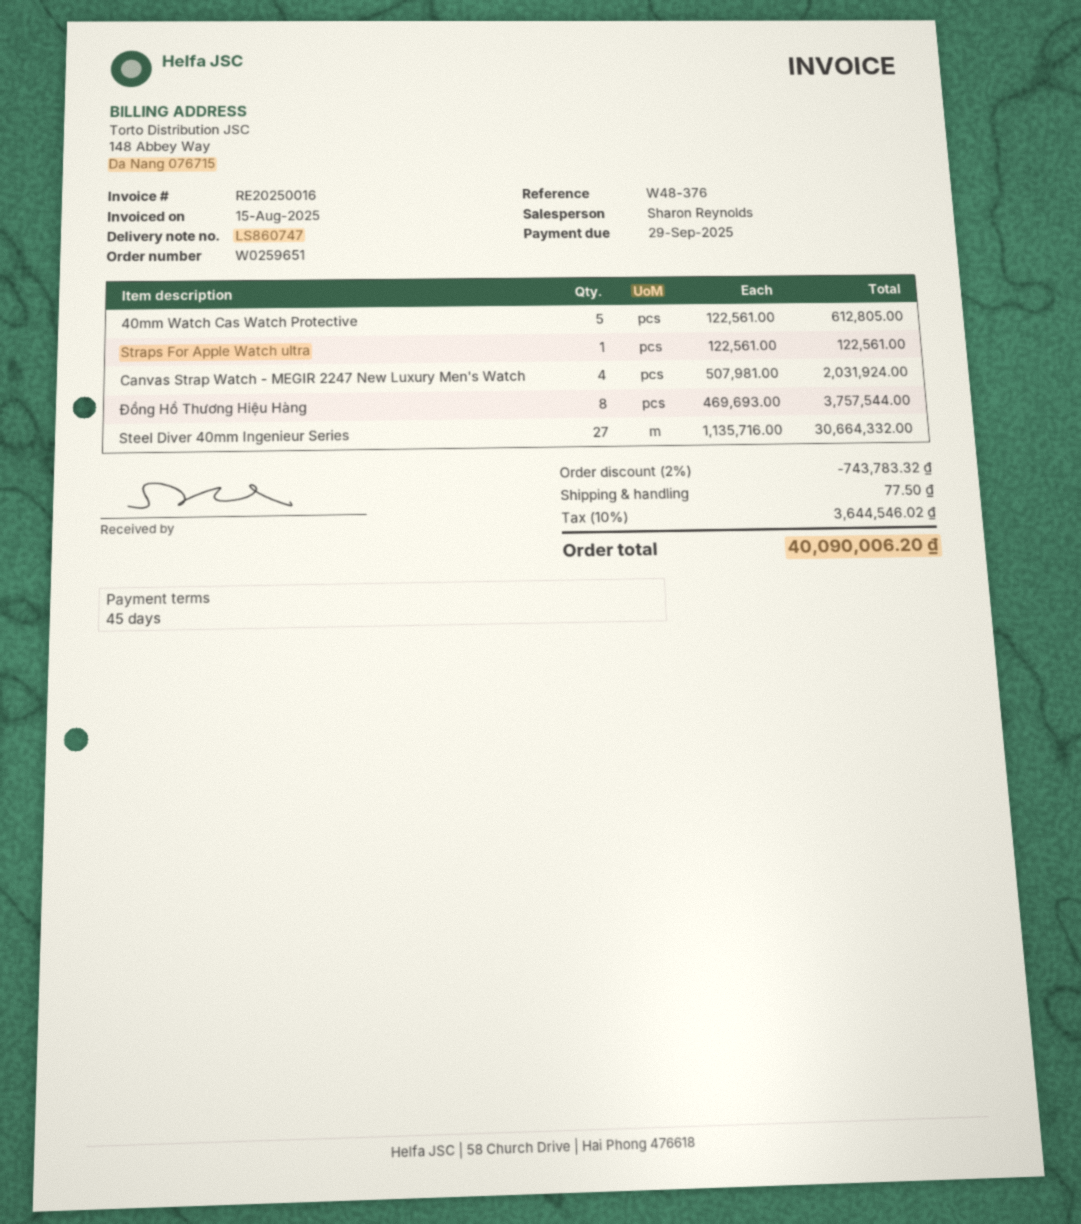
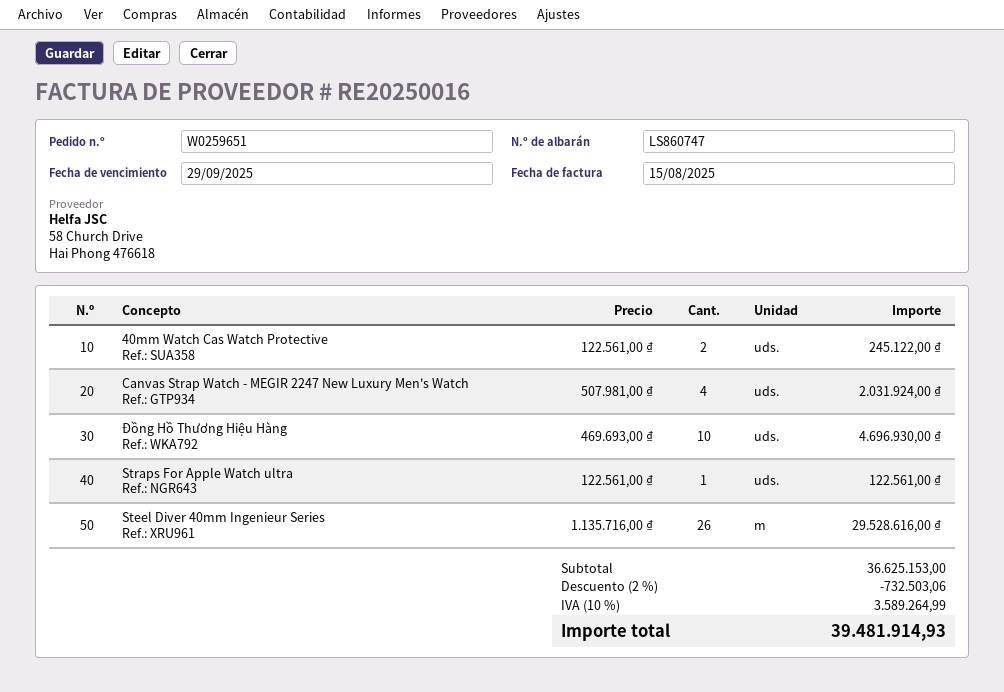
40mm Watch Cas Watch Protective: 5 x 122561.00 = 612805.00 -> 2 x 122561.00 = 245122.00
Đồng Hồ Thương Hiệu Hàng: 8 x 469693.00 = 3757544.00 -> 10 x 469693.00 = 4696930.00
Steel Diver 40mm Ingenieur Series: 27 x 1135716.00 = 30664332.00 -> 26 x 1135716.00 = 29528616.00
discount: 2% = 743783.32 -> 2% = 732503.06
shipping: 77.50 -> none
tax: 10% = 3644546.02 -> 10% = 3589264.99
total: 40090006.20 -> 39481914.93

